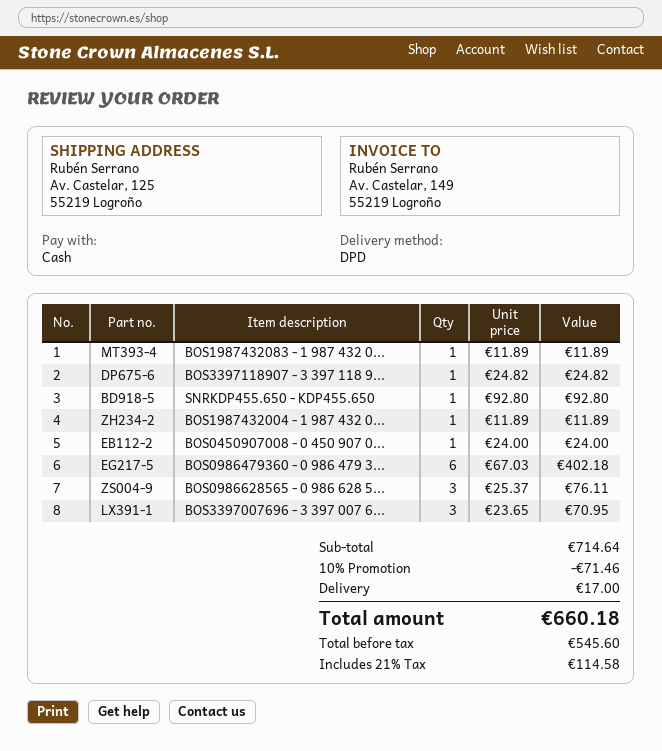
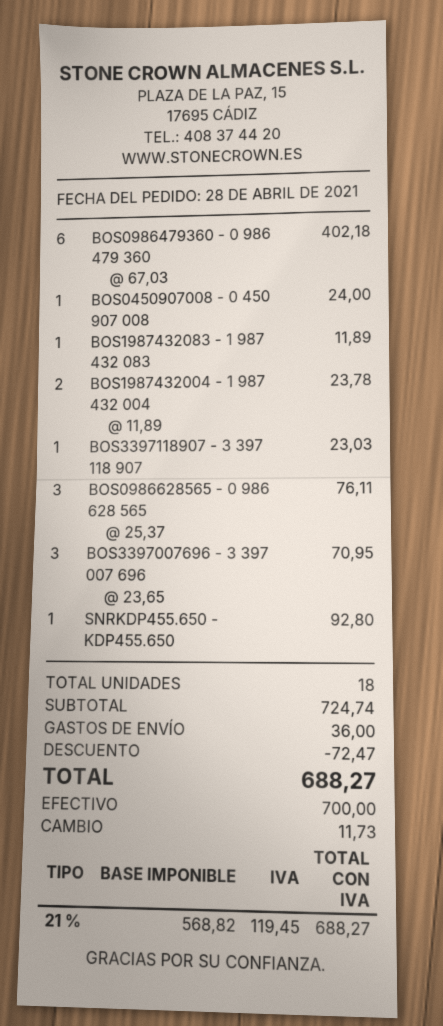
BOS3397118907 - 3 397 118 9...: 1 x 24.82 = 24.82 -> 1 x 23.03 = 23.03
BOS1987432004 - 1 987 432 0...: 1 x 11.89 = 11.89 -> 2 x 11.89 = 23.78
subtotal: 714.64 -> 724.74
discount: 71.46 -> 72.47
shipping: 17.00 -> 36.00
net: 545.60 -> 568.82
tax: 21% = 114.58 -> 21% = 119.45
total: 660.18 -> 688.27

